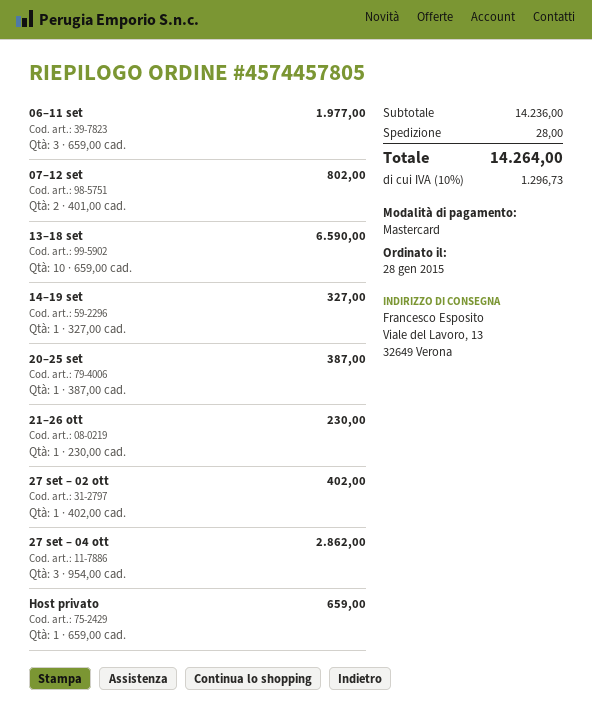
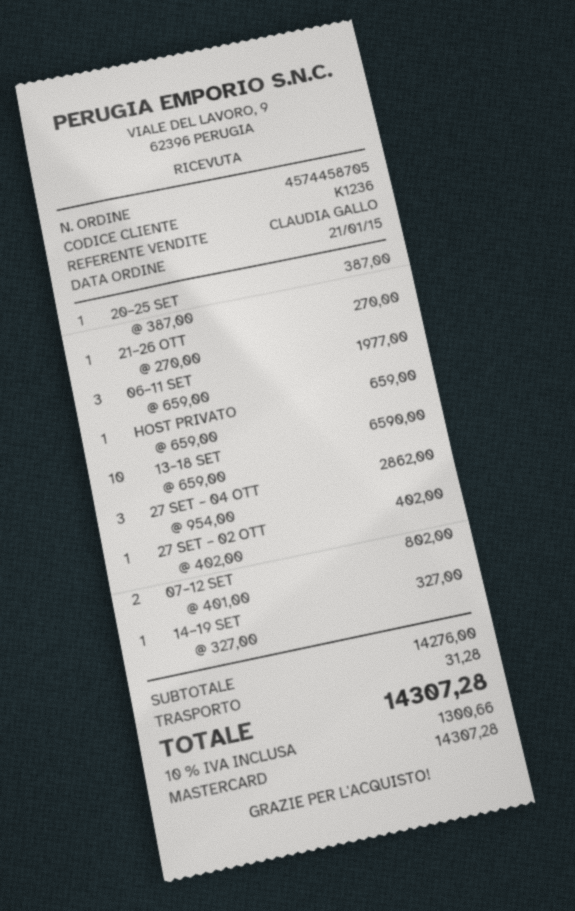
order number: 4574457805 -> 4574458705
order date: 2015-01-28 -> 2015-01-21
21–26 ott: 1 x 230.00 = 230.00 -> 1 x 270.00 = 270.00
subtotal: 14236.00 -> 14276.00
shipping: 28.00 -> 31.28
tax: 10% = 1296.73 -> 10% = 1300.66
total: 14264.00 -> 14307.28

